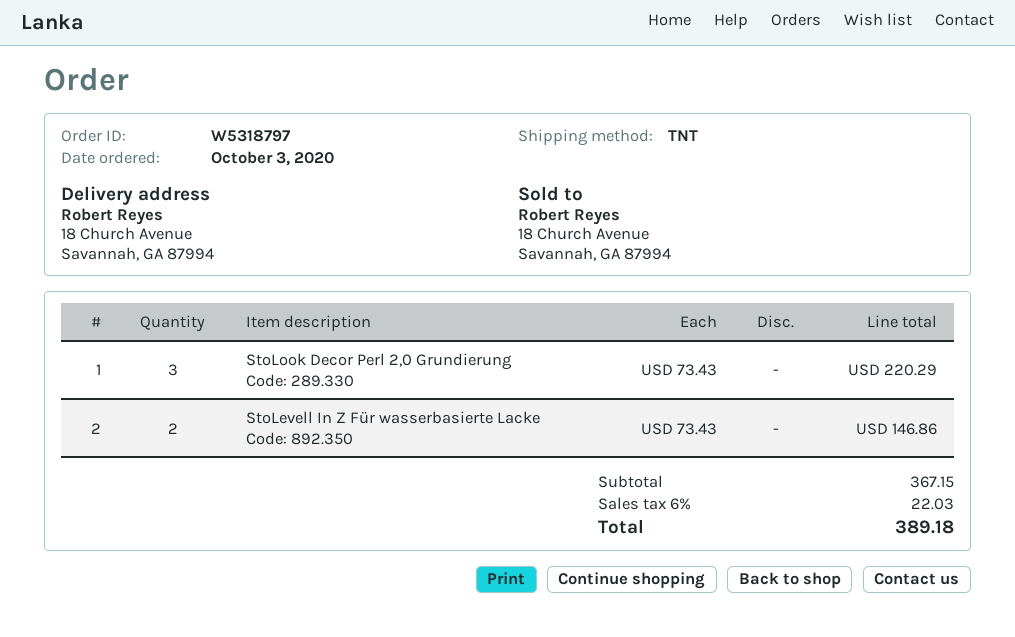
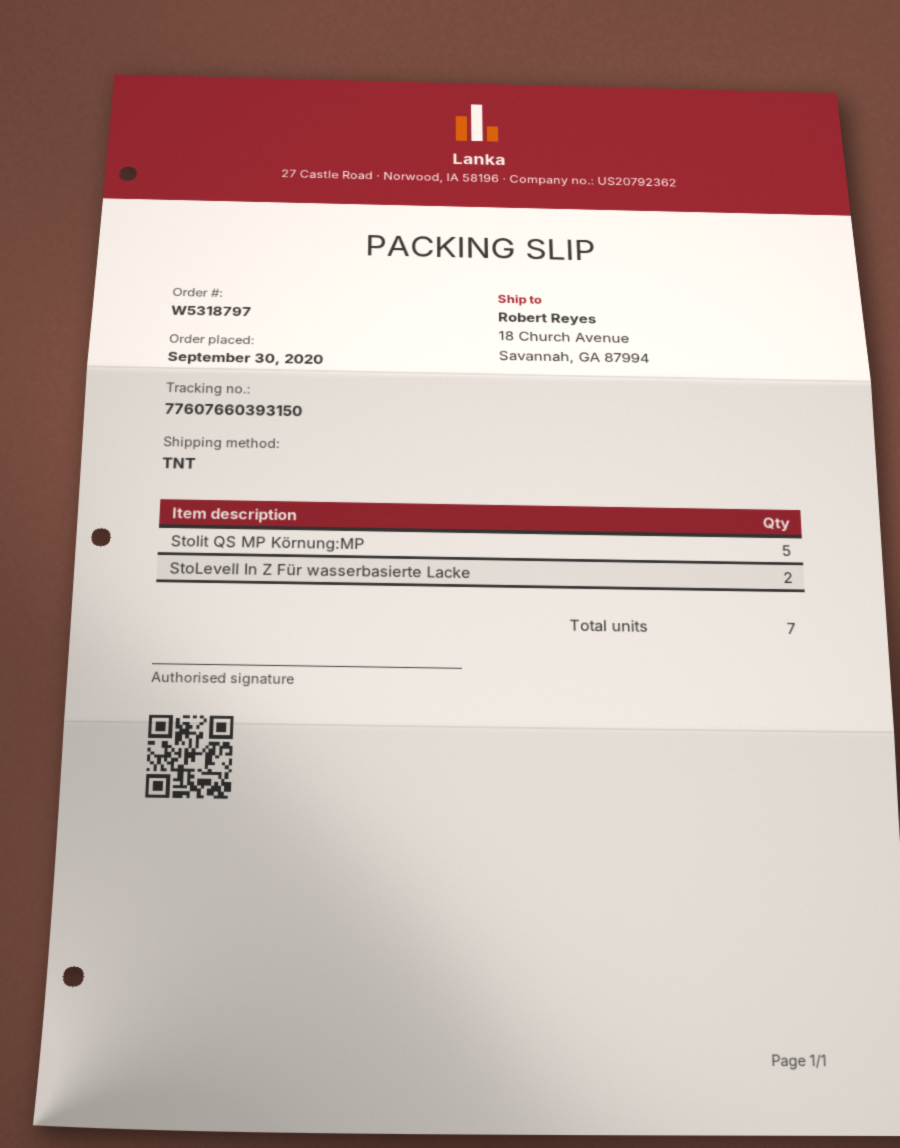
order date: 2020-10-03 -> 2020-09-30
StoLook Decor Perl 2,0 Grundierung: 3 -> none
Stolit QS MP Körnung:MP: none -> 5

